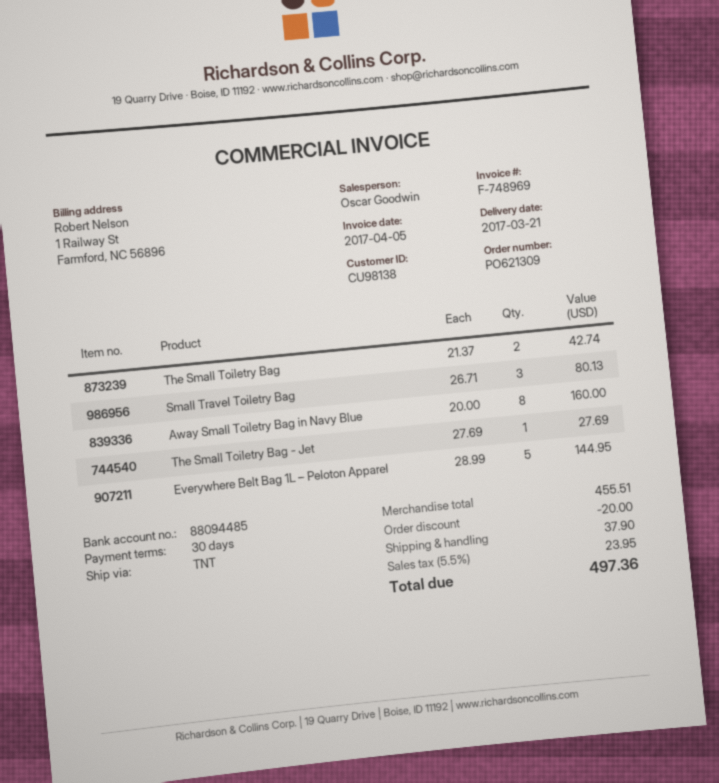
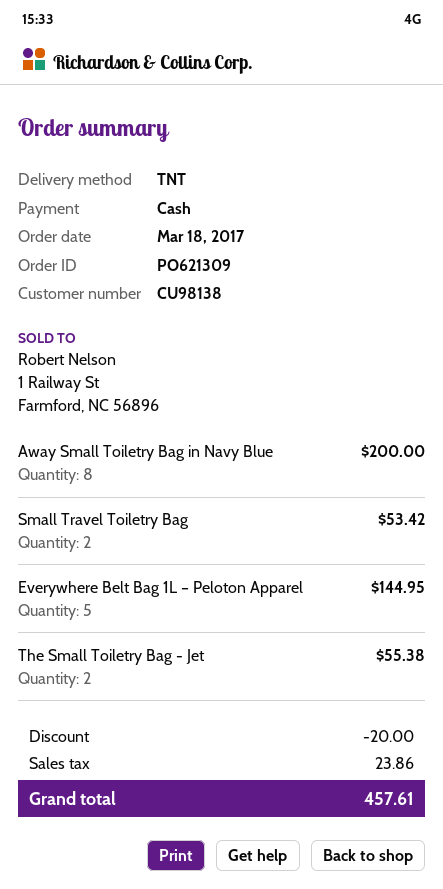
The Small Toiletry Bag: 2 for 42.74 -> none
Small Travel Toiletry Bag: 3 for 80.13 -> 2 for 53.42
Away Small Toiletry Bag in Navy Blue: 8 for 160.00 -> 8 for 200.00
The Small Toiletry Bag - Jet: 1 for 27.69 -> 2 for 55.38
shipping: 37.90 -> none
tax: 23.95 -> 23.86
total: 497.36 -> 457.61

